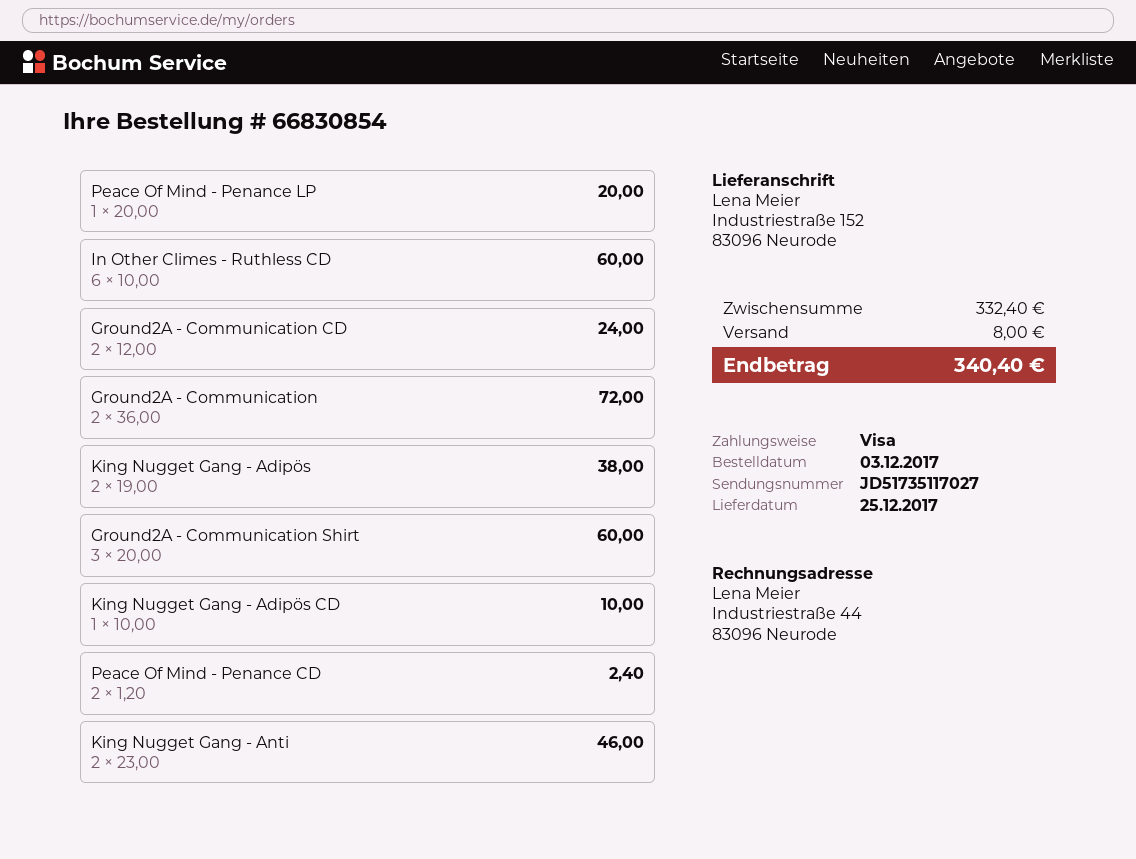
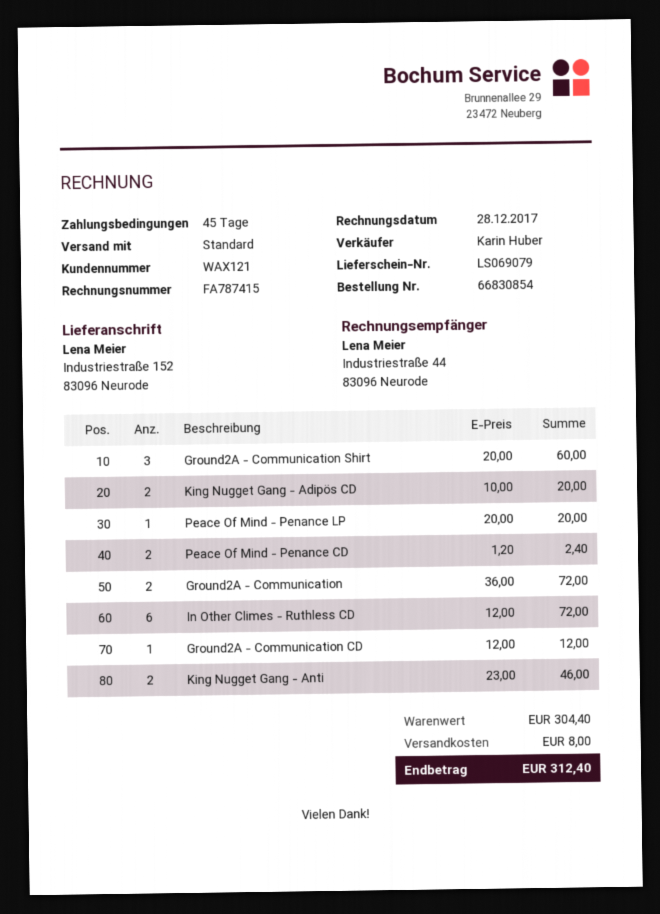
In Other Climes - Ruthless CD: 6 x 10.00 = 60.00 -> 6 x 12.00 = 72.00
Ground2A - Communication CD: 2 x 12.00 = 24.00 -> 1 x 12.00 = 12.00
King Nugget Gang - Adipös: 2 x 19.00 = 38.00 -> none
King Nugget Gang - Adipös CD: 1 x 10.00 = 10.00 -> 2 x 10.00 = 20.00
subtotal: 332.40 -> 304.40
total: 340.40 -> 312.40

